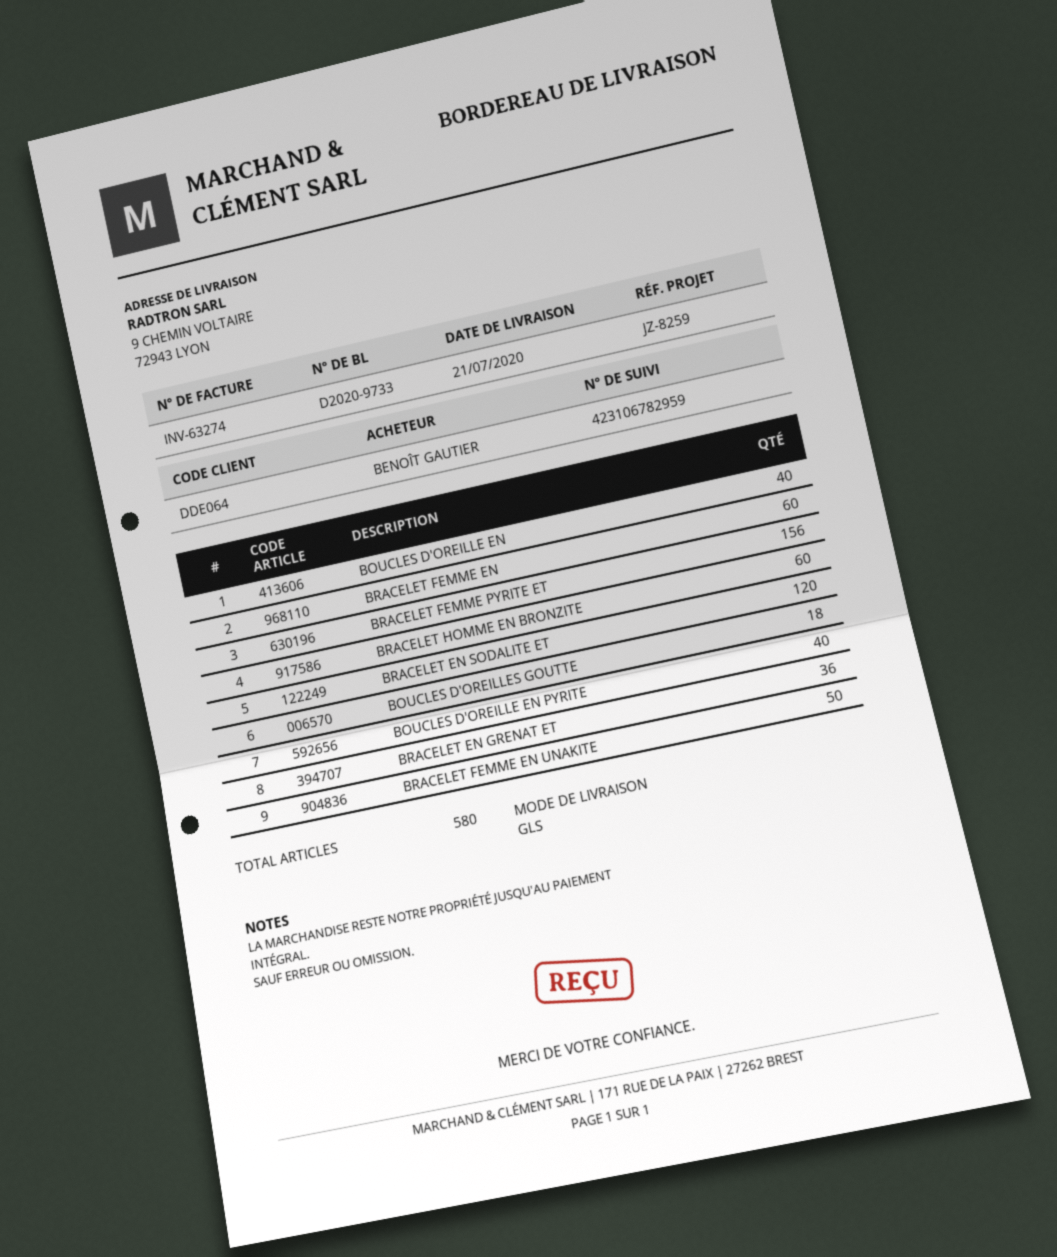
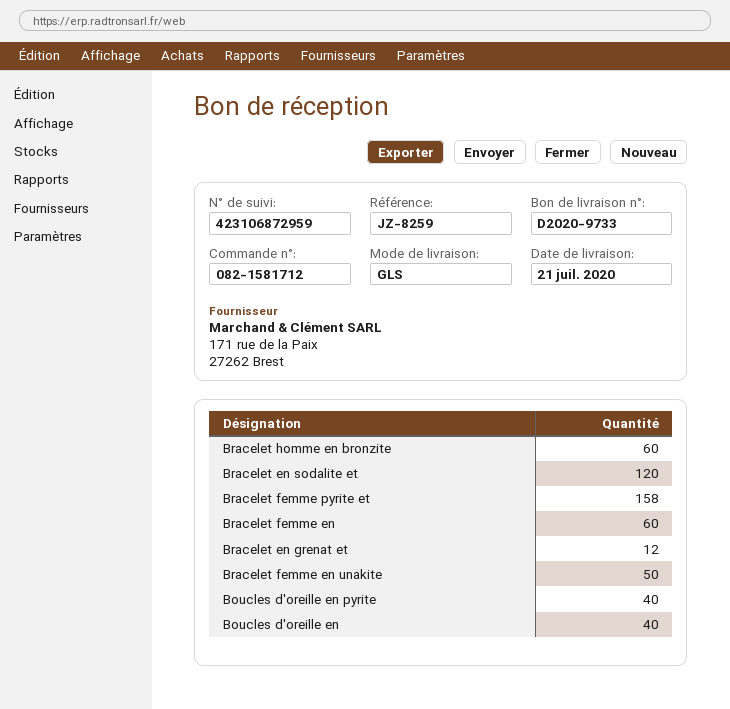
tracking number: 423106782959 -> 423106872959
BRACELET FEMME PYRITE ET: 156 -> 158
BOUCLES D'OREILLES GOUTTE: 18 -> none
BRACELET EN GRENAT ET: 36 -> 12

